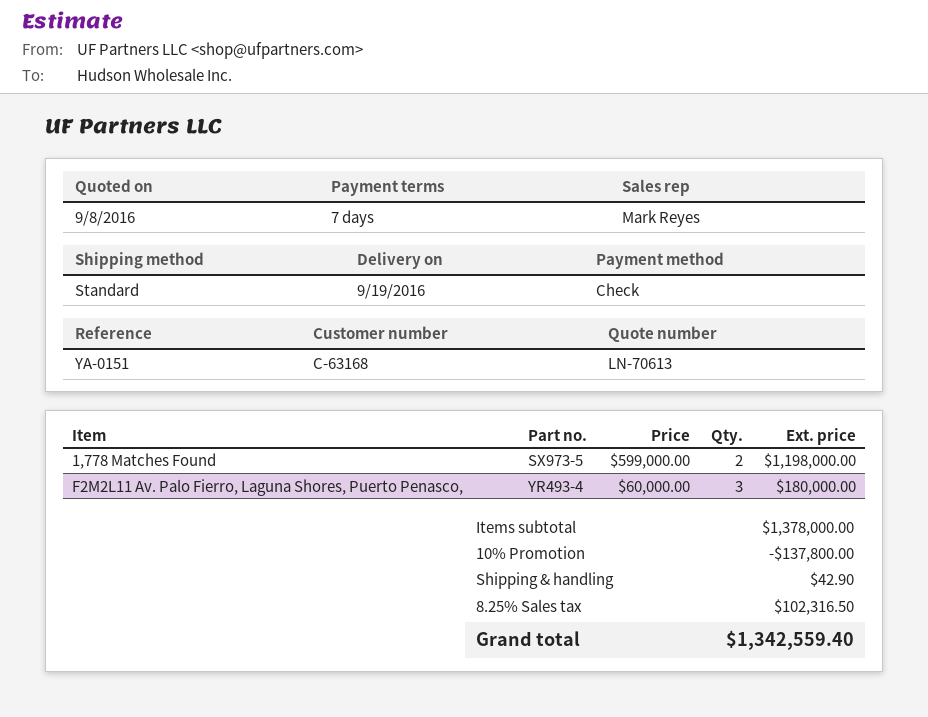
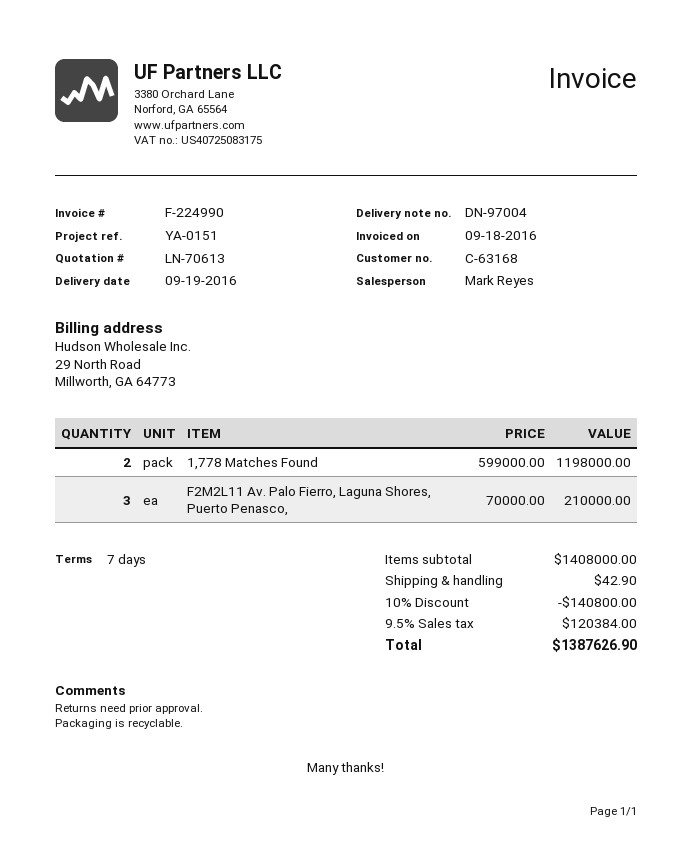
F2M2L11 Av. Palo Fierro, Laguna Shores, Puerto Penasco,: 3 x 60000.00 = 180000.00 -> 3 x 70000.00 = 210000.00
subtotal: 1378000.00 -> 1408000.00
discount: 10% = 137800.00 -> 10% = 140800.00
tax: 8.25% = 102316.50 -> 9.5% = 120384.00
total: 1342559.40 -> 1387626.90

